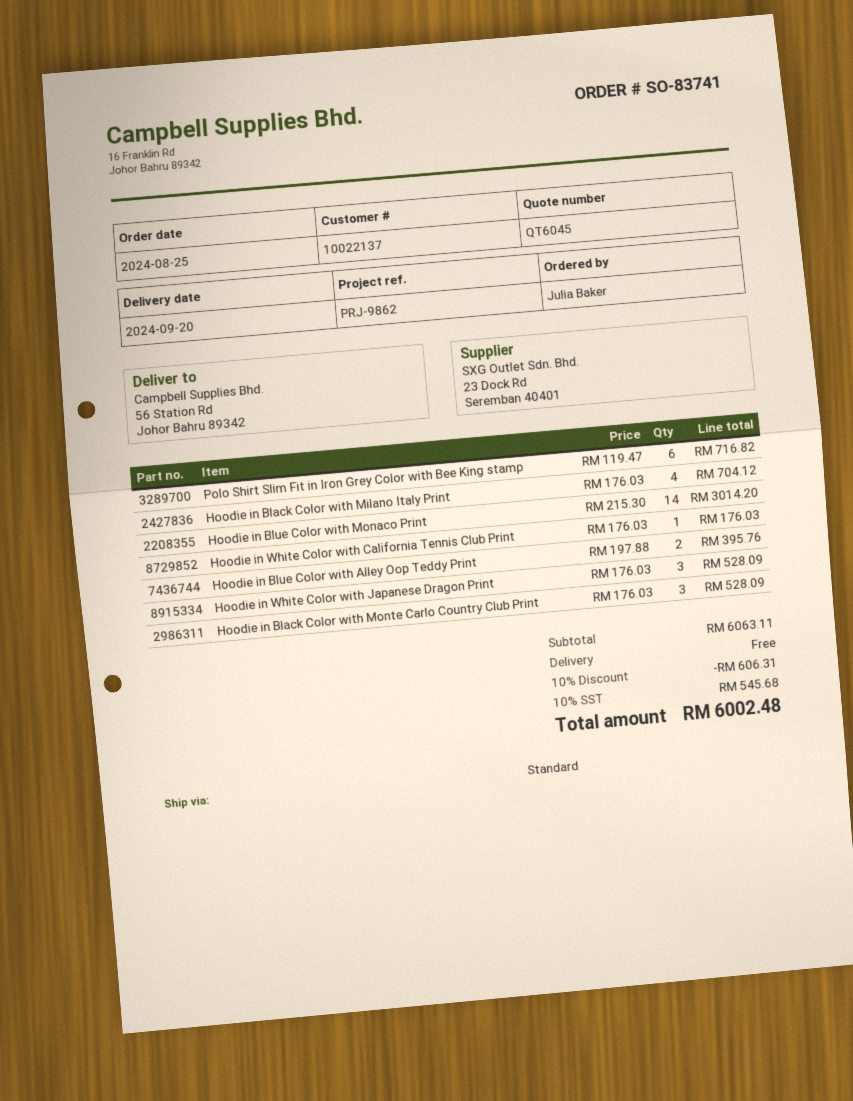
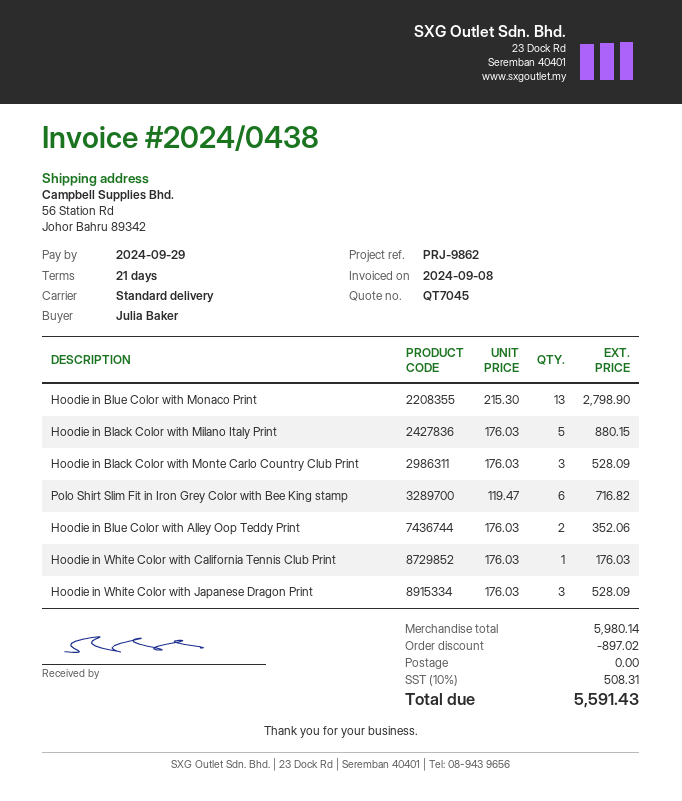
quote number: QT6045 -> QT7045
Hoodie in Black Color with Milano Italy Print: 4 x 176.03 = 704.12 -> 5 x 176.03 = 880.15
Hoodie in Blue Color with Monaco Print: 14 x 215.30 = 3014.20 -> 13 x 215.30 = 2798.90
Hoodie in Blue Color with Alley Oop Teddy Print: 2 x 197.88 = 395.76 -> 2 x 176.03 = 352.06
subtotal: 6063.11 -> 5980.14
discount: 606.31 -> 897.02
tax: 10% = 545.68 -> 10% = 508.31
total: 6002.48 -> 5591.43

